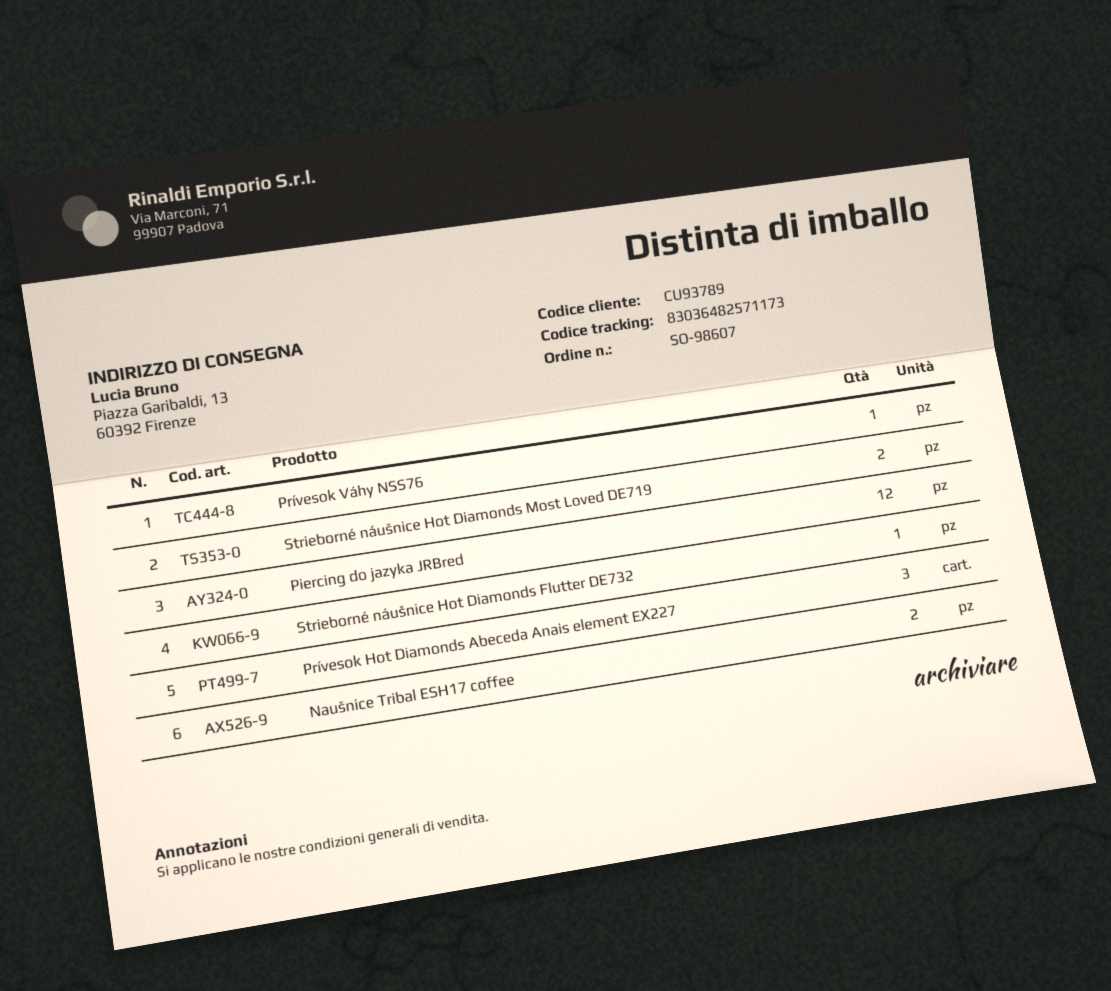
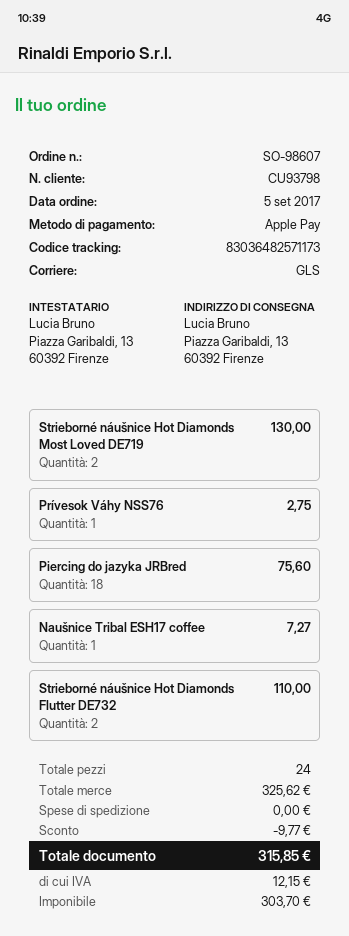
customer number: CU93789 -> CU93798
Piercing do jazyka JRBred: 12 -> 18
Strieborné náušnice Hot Diamonds Flutter DE732: 1 -> 2
Prívesok Hot Diamonds Abeceda Anais element EX227: 3 -> none
Naušnice Tribal ESH17 coffee: 2 -> 1

